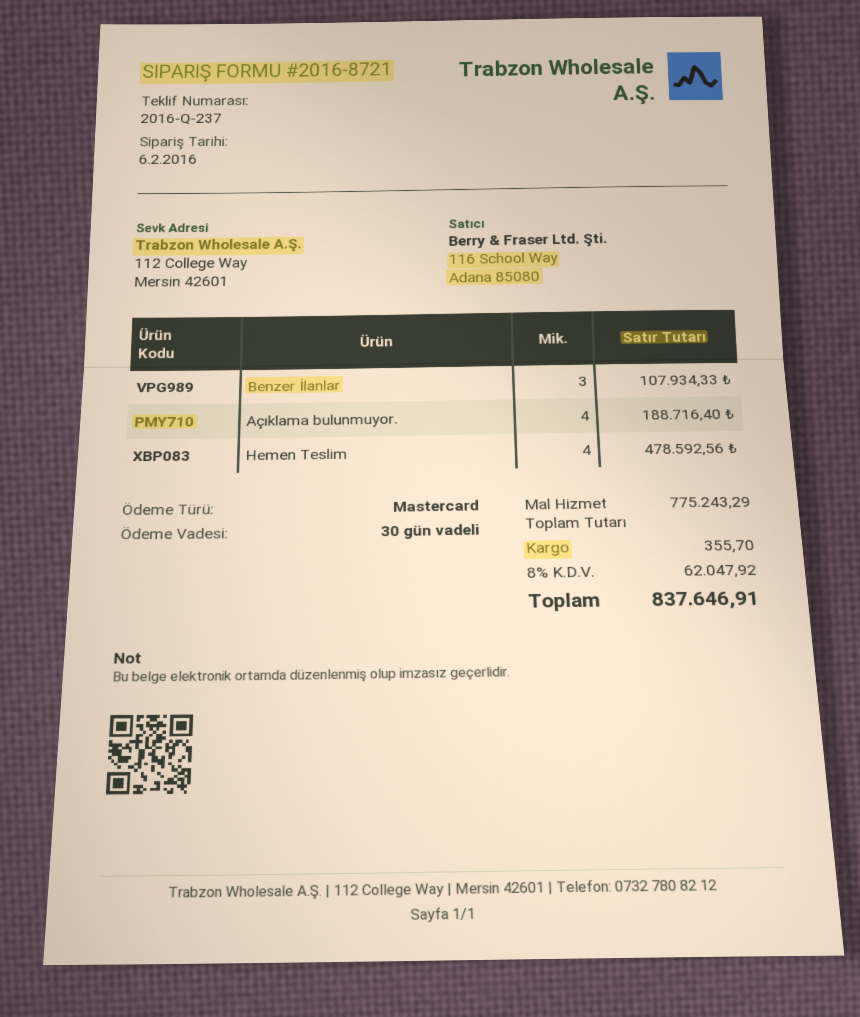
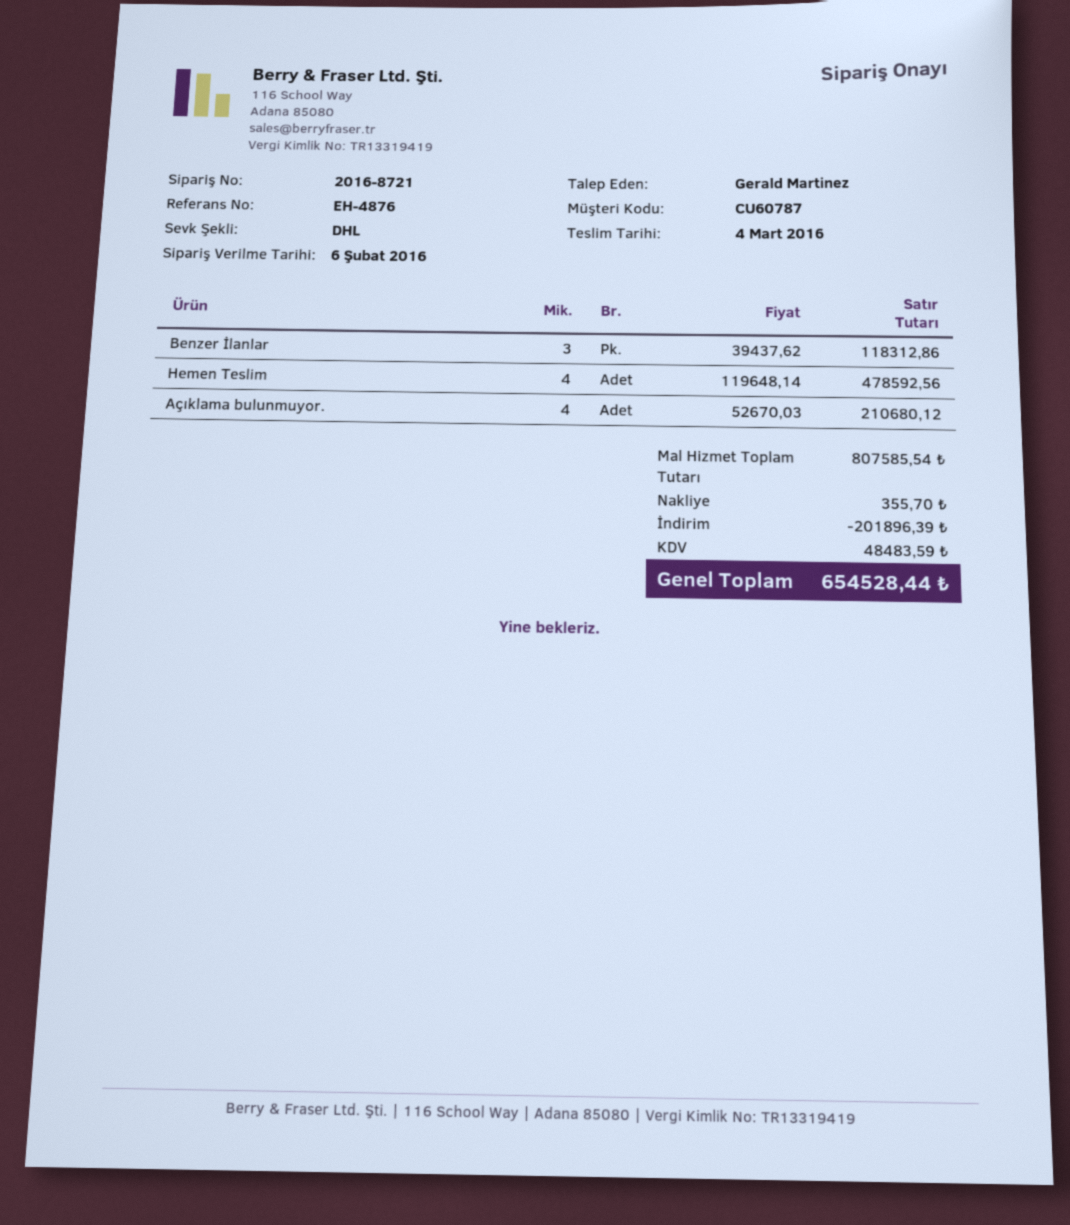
Benzer İlanlar: 3 for 107934.33 -> 3 for 118312.86
Açıklama bulunmuyor.: 4 for 188716.40 -> 4 for 210680.12
subtotal: 775243.29 -> 807585.54
discount: none -> 201896.39
tax: 62047.92 -> 48483.59
total: 837646.91 -> 654528.44

